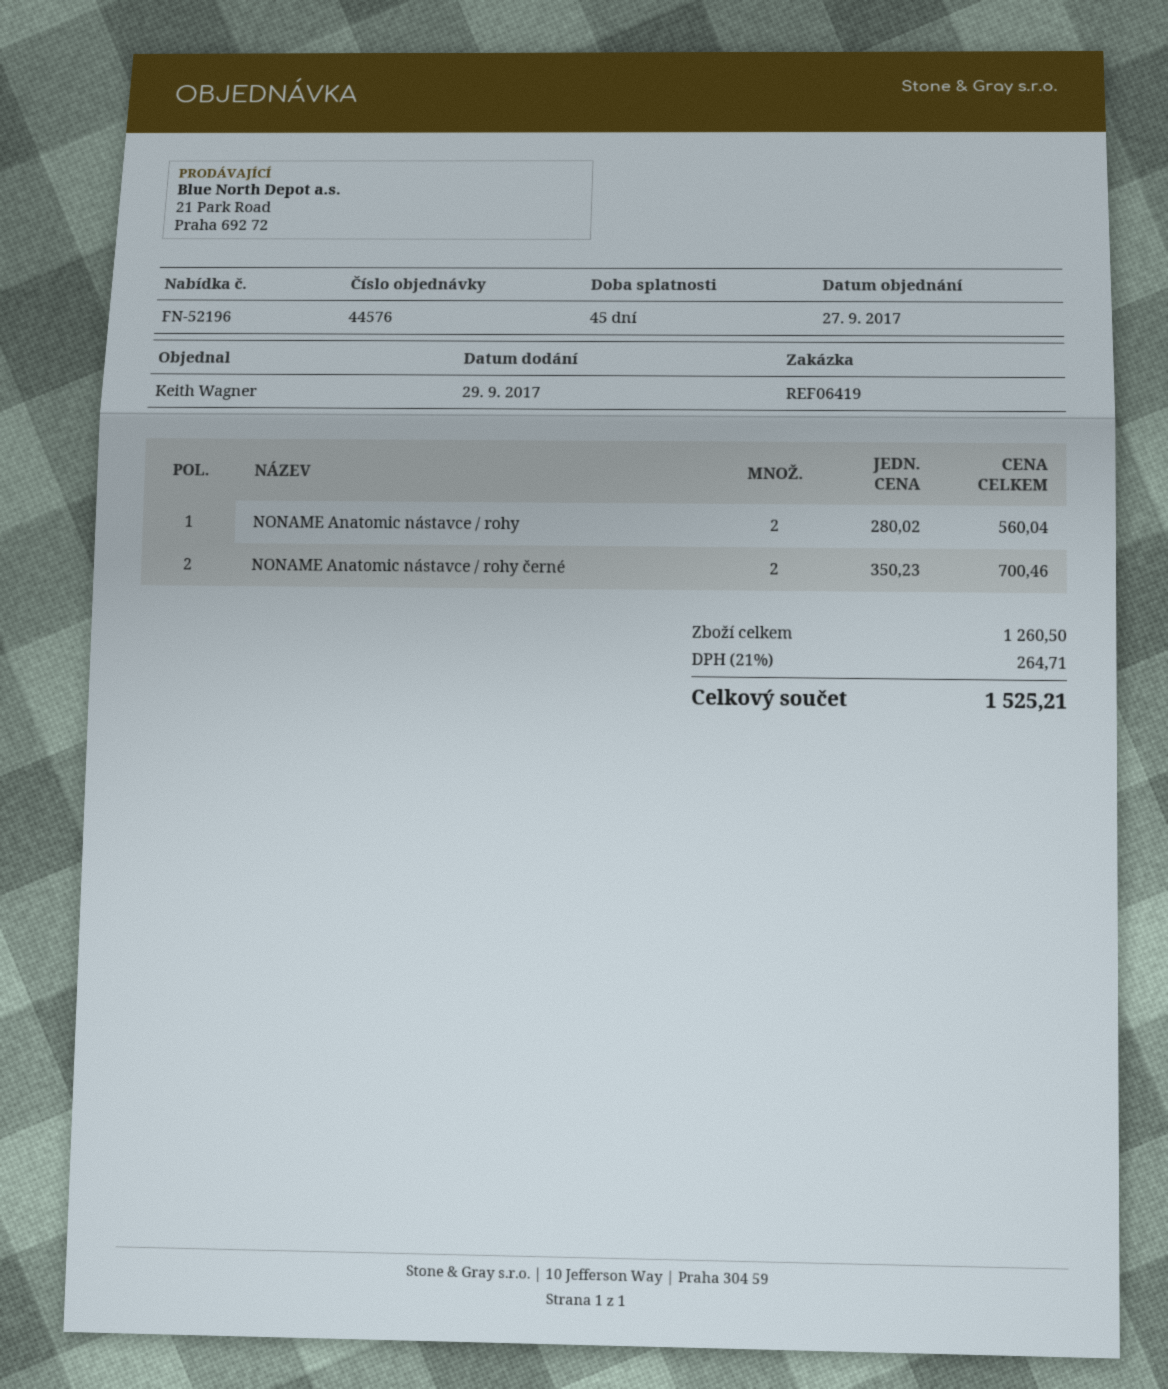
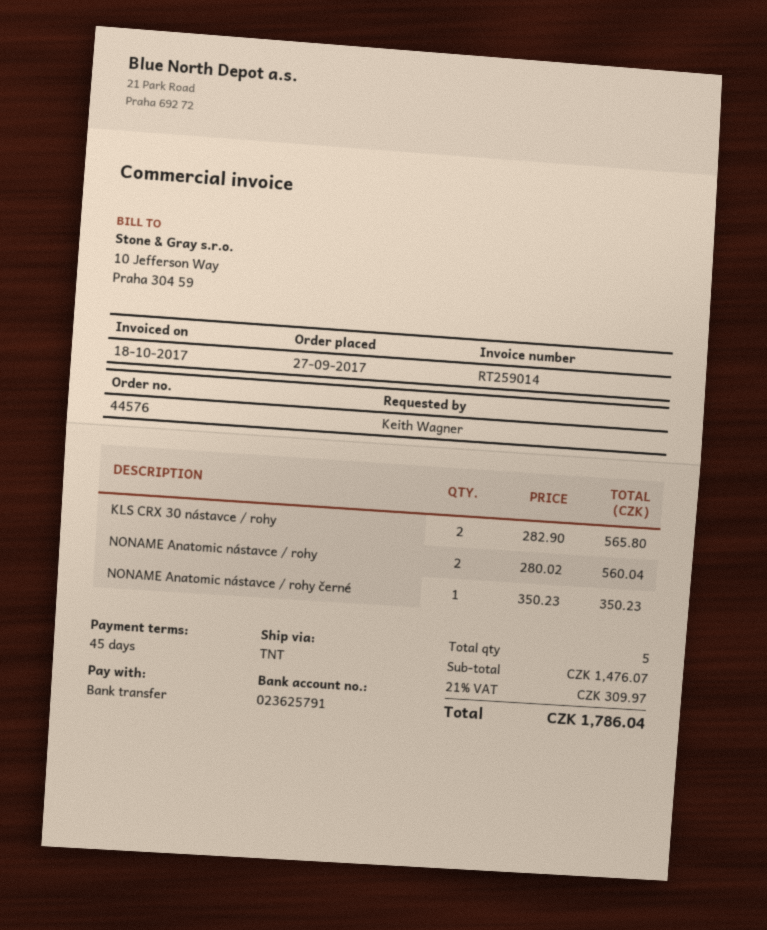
NONAME Anatomic nástavce / rohy černé: 2 x 350.23 = 700.46 -> 1 x 350.23 = 350.23
KLS CRX 30 nástavce / rohy: none -> 2 x 282.90 = 565.80
subtotal: 1260.50 -> 1476.07
tax: 21% = 264.71 -> 21% = 309.97
total: 1525.21 -> 1786.04

